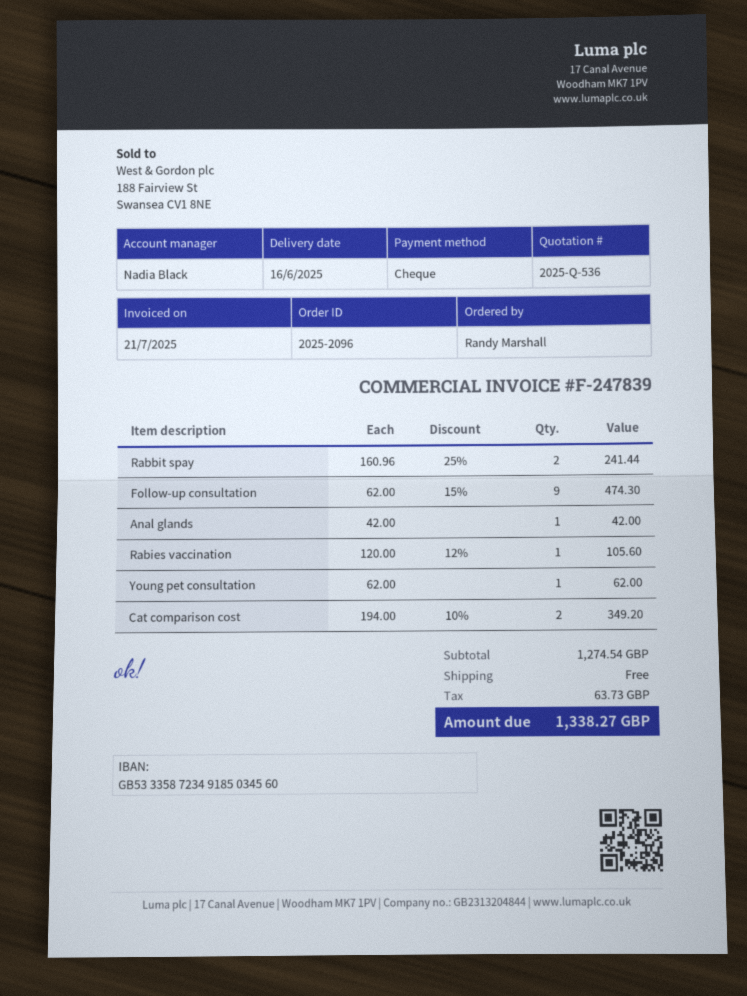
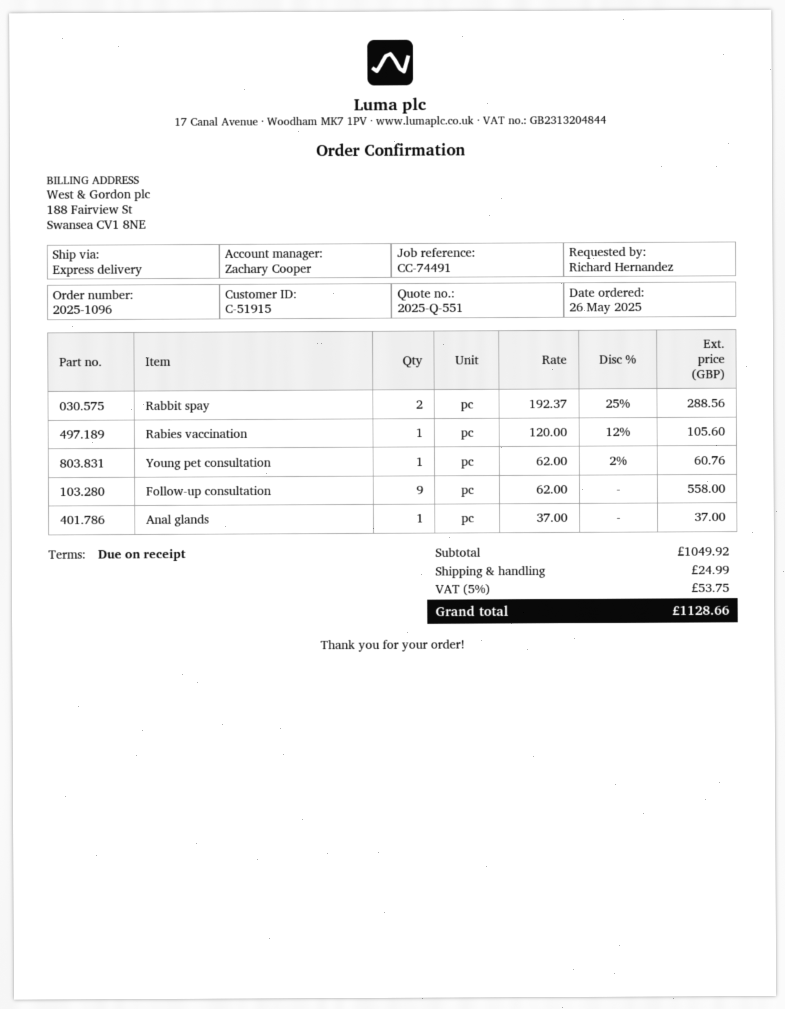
quote number: 2025-Q-536 -> 2025-Q-551
order number: 2025-2096 -> 2025-1096
ordered by: Randy Marshall -> Richard Hernandez
sales rep: Nadia Black -> Zachary Cooper
Rabbit spay: 2 x 160.96 - 25% = 241.44 -> 2 x 192.37 - 25% = 288.56
Follow-up consultation: 9 x 62.00 - 15% = 474.30 -> 9 x 62.00 = 558.00
Anal glands: 1 x 42.00 = 42.00 -> 1 x 37.00 = 37.00
Young pet consultation: 1 x 62.00 = 62.00 -> 1 x 62.00 - 2% = 60.76
Cat comparison cost: 2 x 194.00 - 10% = 349.20 -> none
subtotal: 1274.54 -> 1049.92
shipping: 0.00 -> 24.99
tax: 63.73 -> 53.75
total: 1338.27 -> 1128.66

